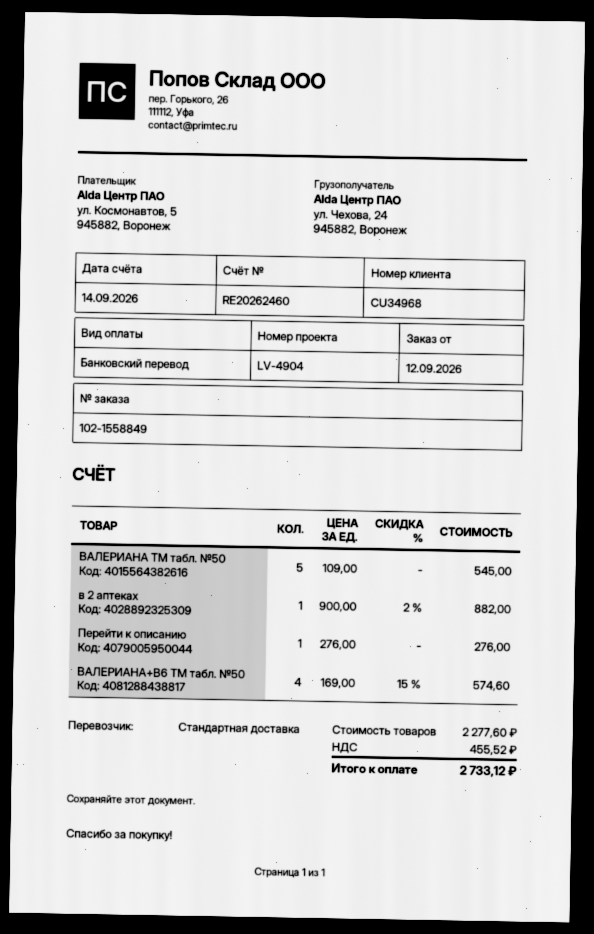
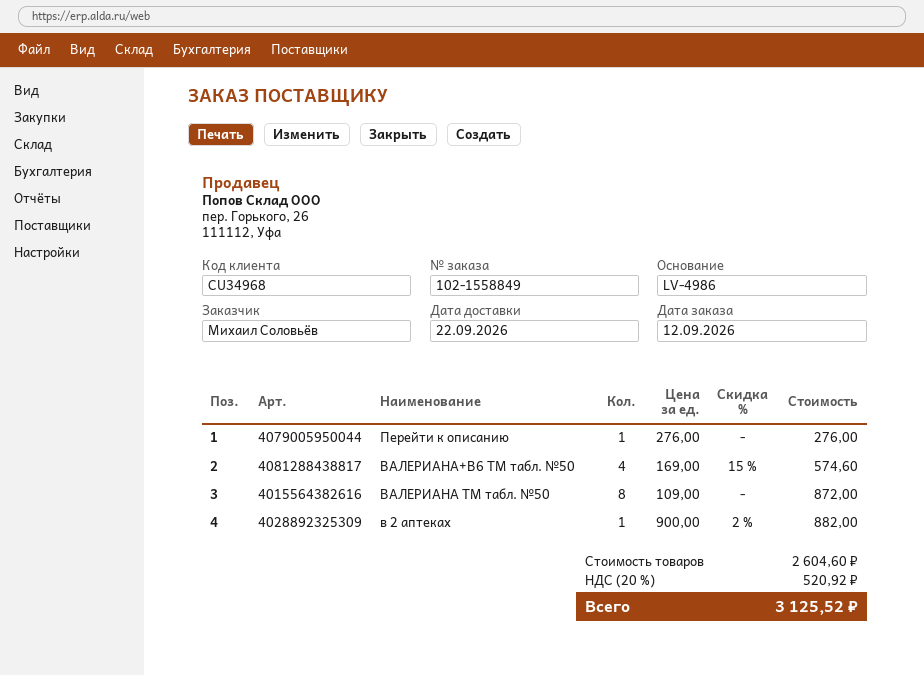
reference: LV-4904 -> LV-4986
ВАЛЕРИАНА ТМ табл. №50: 5 x 109.00 = 545.00 -> 8 x 109.00 = 872.00
subtotal: 2277.60 -> 2604.60
tax: 455.52 -> 520.92
total: 2733.12 -> 3125.52

